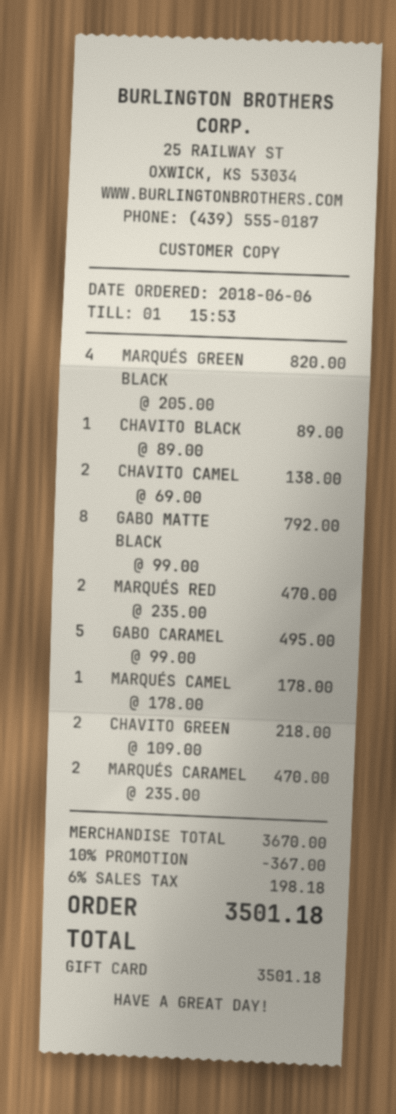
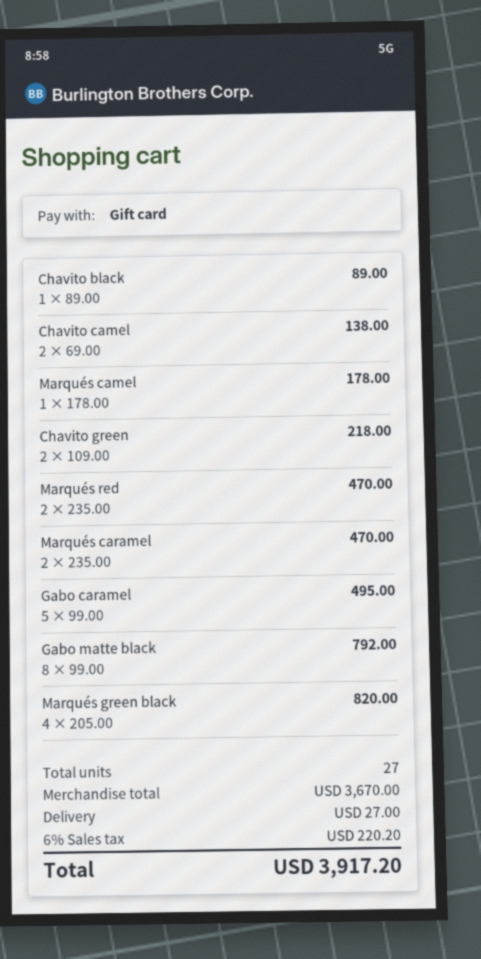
discount: 10% = 367.00 -> none
shipping: none -> 27.00
tax: 6% = 198.18 -> 6% = 220.20
total: 3501.18 -> 3917.20

